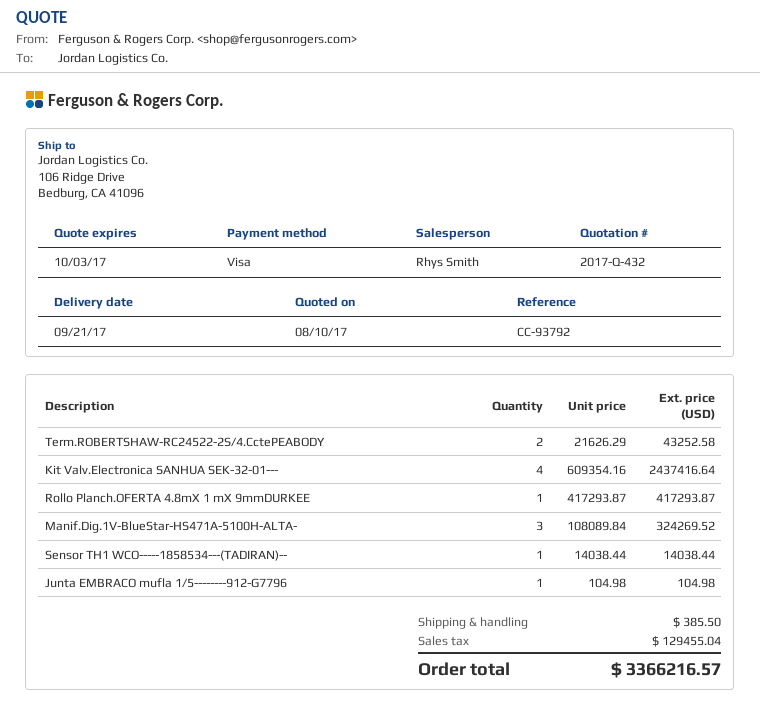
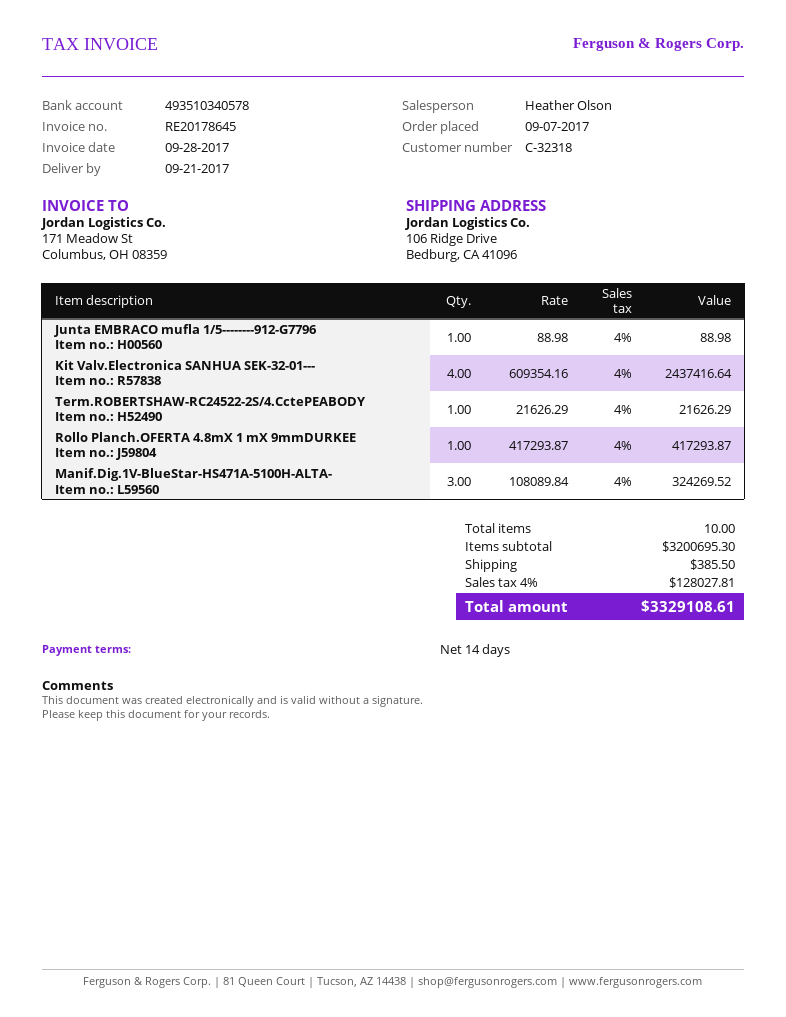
sales rep: Rhys Smith -> Heather Olson
Term.ROBERTSHAW-RC24522-2S/4.CctePEABODY: 2 x 21626.29 = 43252.58 -> 1 x 21626.29 = 21626.29
Sensor TH1 WCO-----1858534---(TADIRAN)--: 1 x 14038.44 = 14038.44 -> none
Junta EMBRACO mufla 1/5--------912-G7796: 1 x 104.98 = 104.98 -> 1 x 88.98 = 88.98
tax: 129455.04 -> 128027.81
total: 3366216.57 -> 3329108.61

